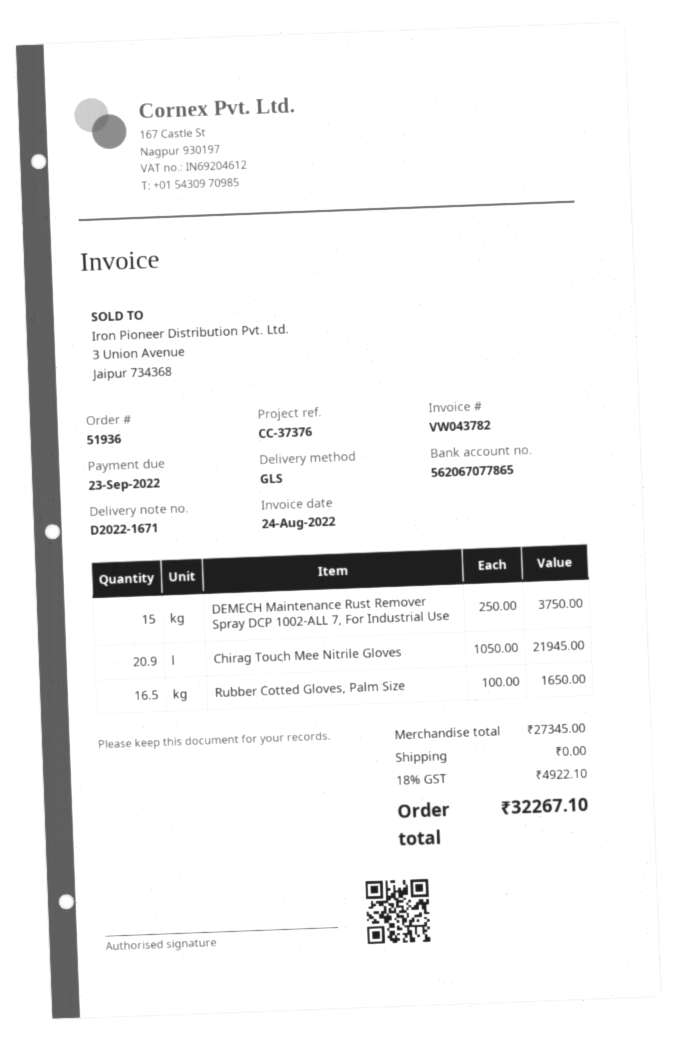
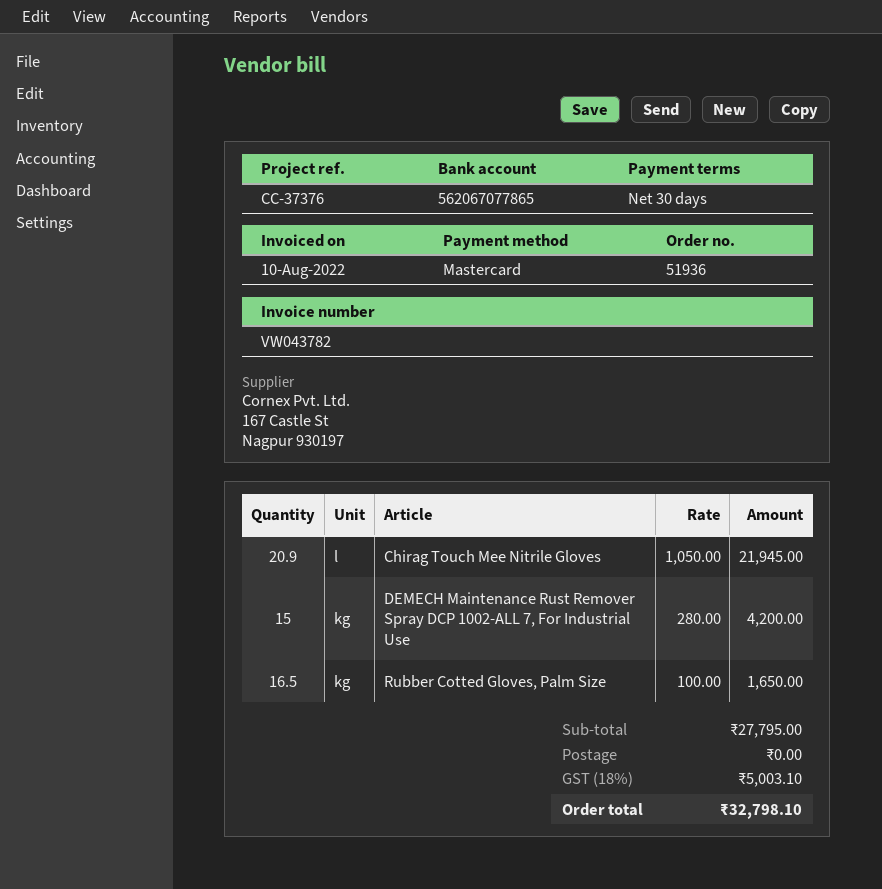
invoice date: 2022-08-24 -> 2022-08-10
DEMECH Maintenance Rust Remover Spray DCP 1002-ALL 7, For Industrial Use: 15 x 250.00 = 3750.00 -> 15 x 280.00 = 4200.00
subtotal: 27345.00 -> 27795.00
tax: 18% = 4922.10 -> 18% = 5003.10
total: 32267.10 -> 32798.10

